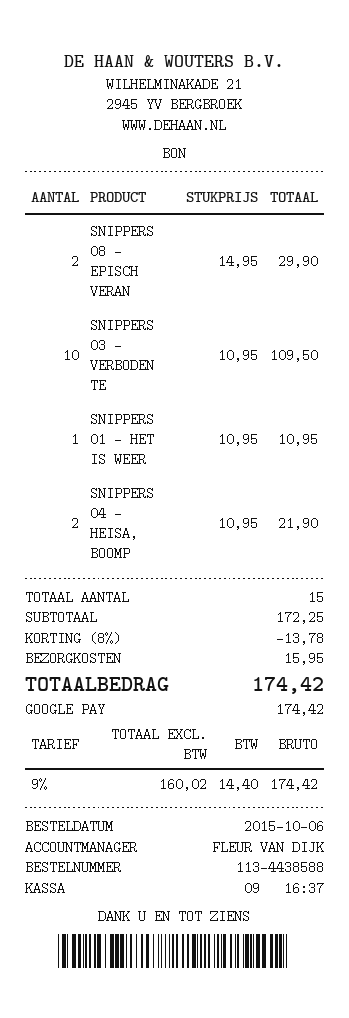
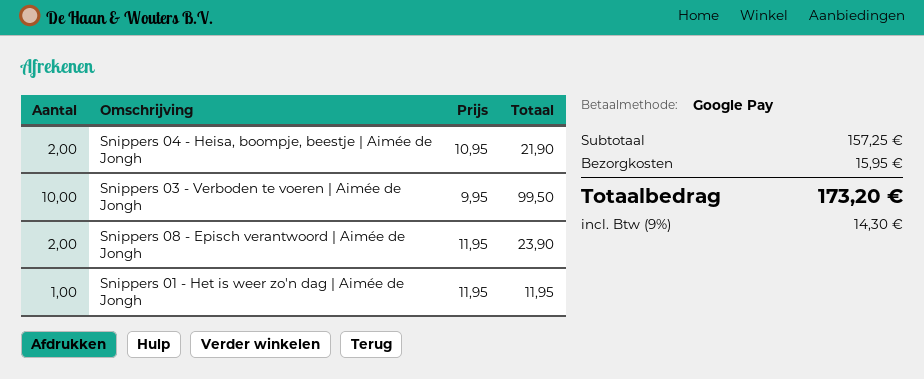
SNIPPERS 08 - EPISCH VERAN: 2 x 14.95 = 29.90 -> 2 x 11.95 = 23.90
SNIPPERS 03 - VERBODEN TE: 10 x 10.95 = 109.50 -> 10 x 9.95 = 99.50
SNIPPERS 01 - HET IS WEER: 1 x 10.95 = 10.95 -> 1 x 11.95 = 11.95
subtotal: 172.25 -> 157.25
discount: 8% = 13.78 -> none
tax: 9% = 14.40 -> 9% = 14.30
total: 174.42 -> 173.20

